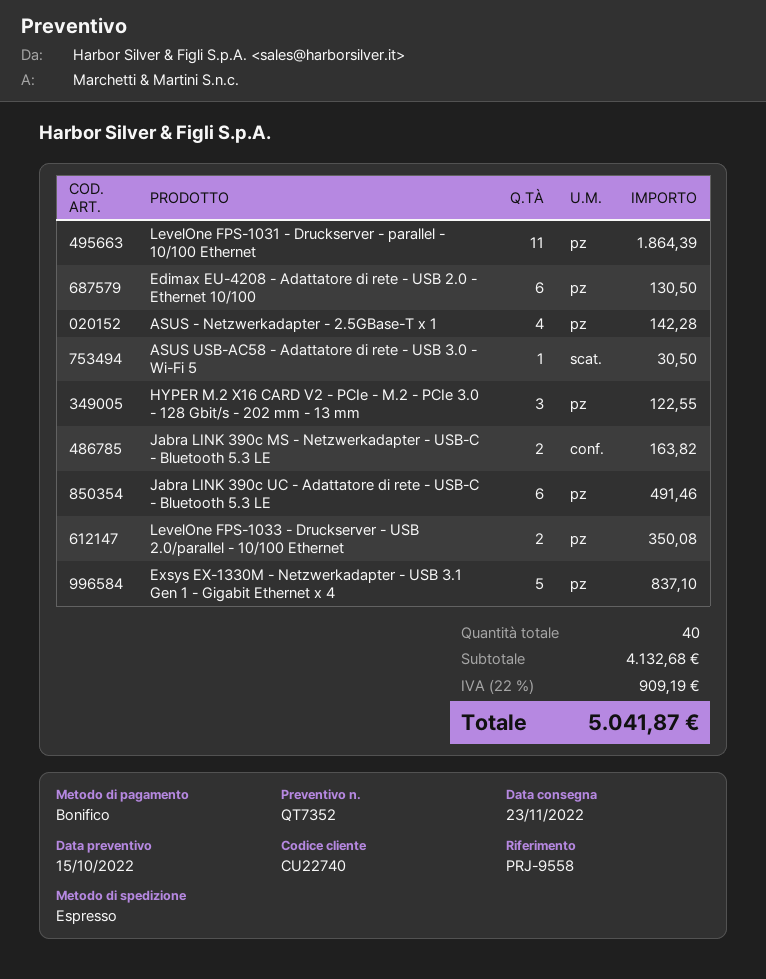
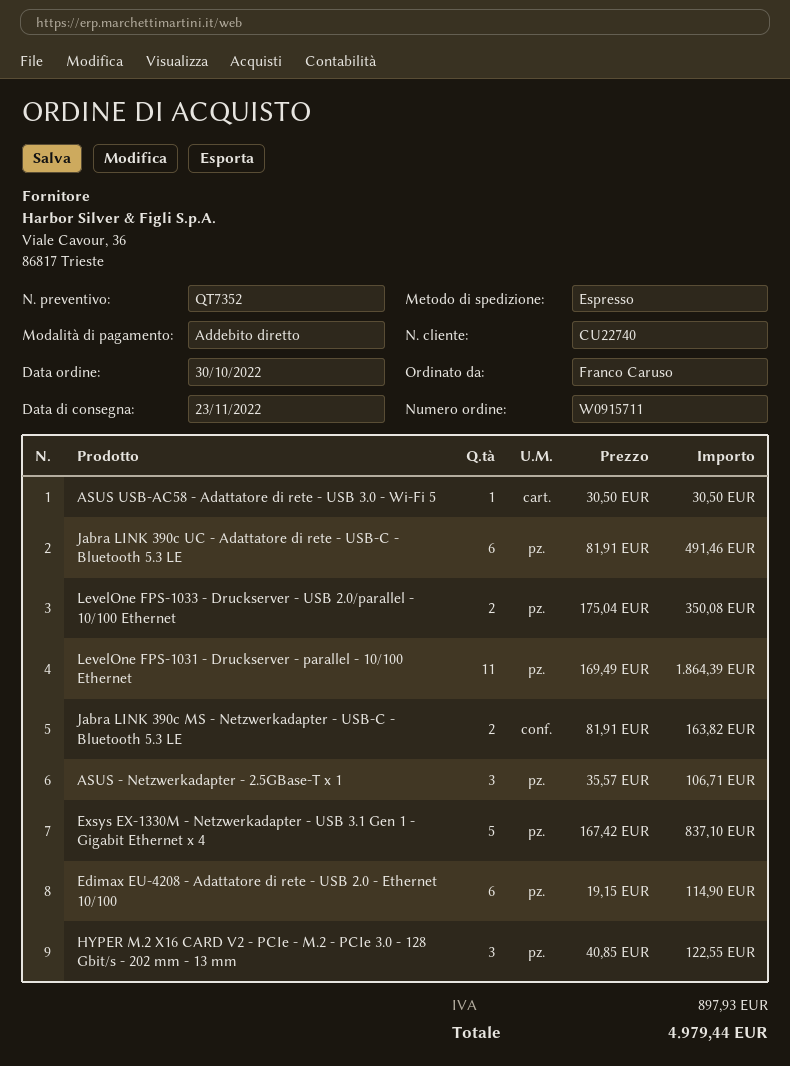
payment method: bank transfer -> direct debit
Edimax EU-4208 - Adattatore di rete - USB 2.0 - Ethernet 10/100: 6 for 130.50 -> 6 for 114.90
ASUS - Netzwerkadapter - 2.5GBase-T x 1: 4 for 142.28 -> 3 for 106.71
tax: 909.19 -> 897.93
total: 5041.87 -> 4979.44

